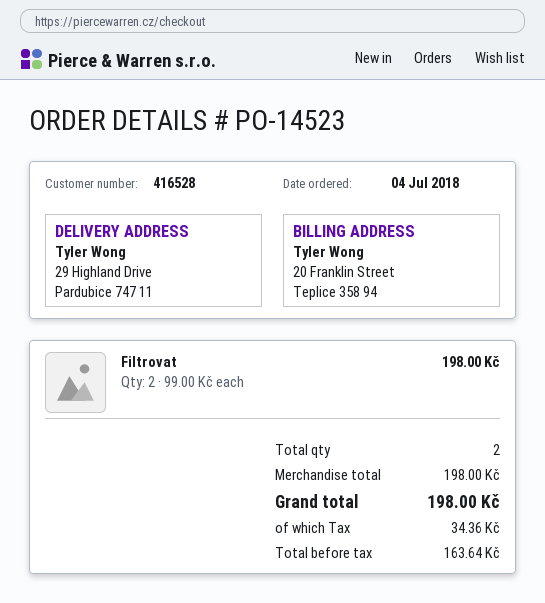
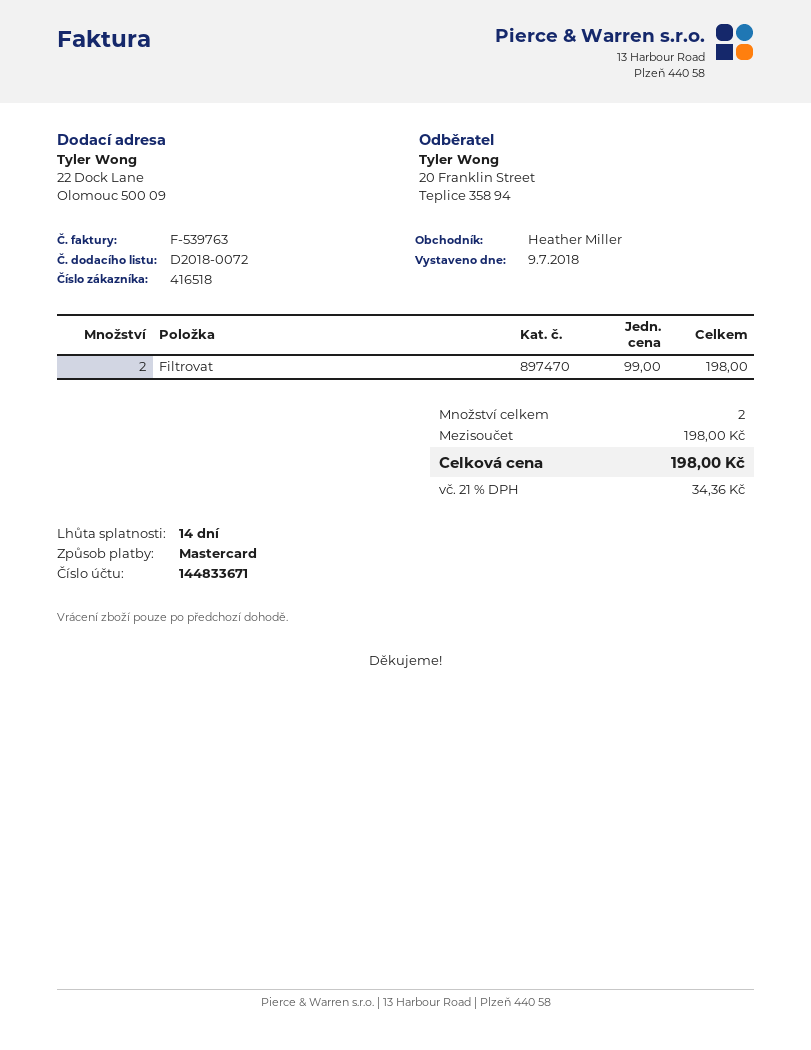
customer number: 416528 -> 416518
ship to: 29 Highland Drive, Pardubice 747 11 -> 22 Dock Lane, Olomouc 500 09

